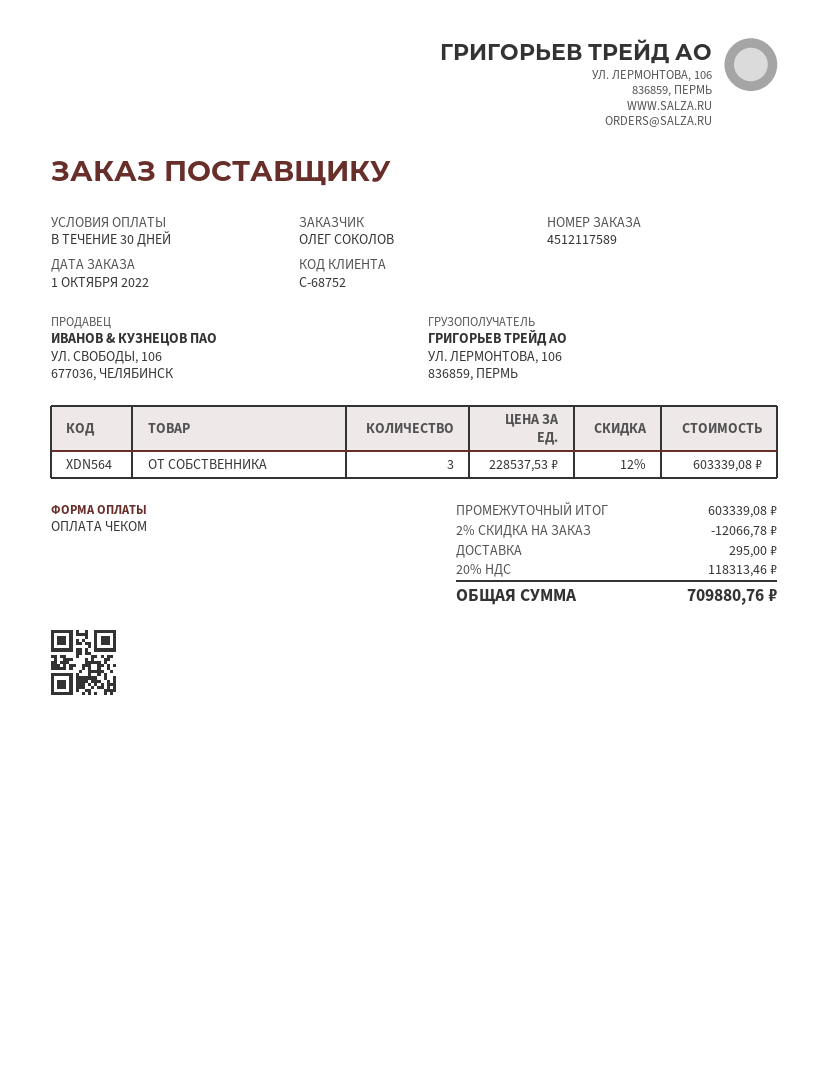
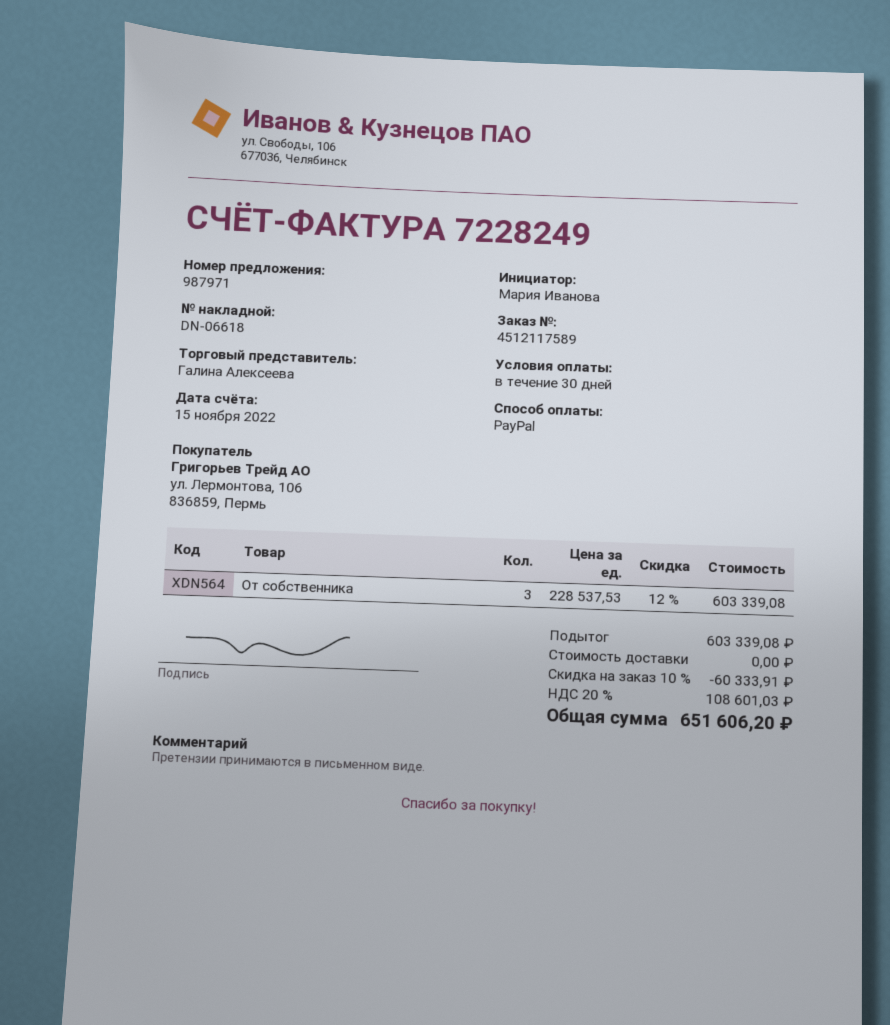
ordered by: ОЛЕГ СОКОЛОВ -> Мария Иванова
payment method: cheque -> PayPal
discount: 2% = 12066.78 -> 10% = 60333.91
shipping: 295.00 -> 0.00
tax: 20% = 118313.46 -> 20% = 108601.03
total: 709880.76 -> 651606.20

